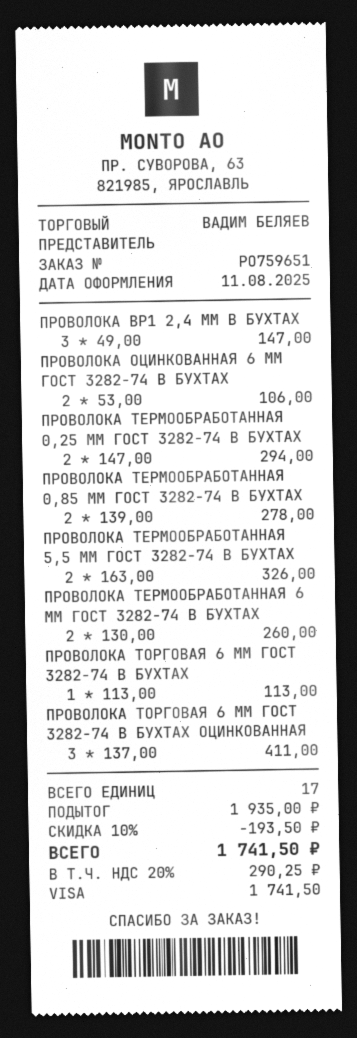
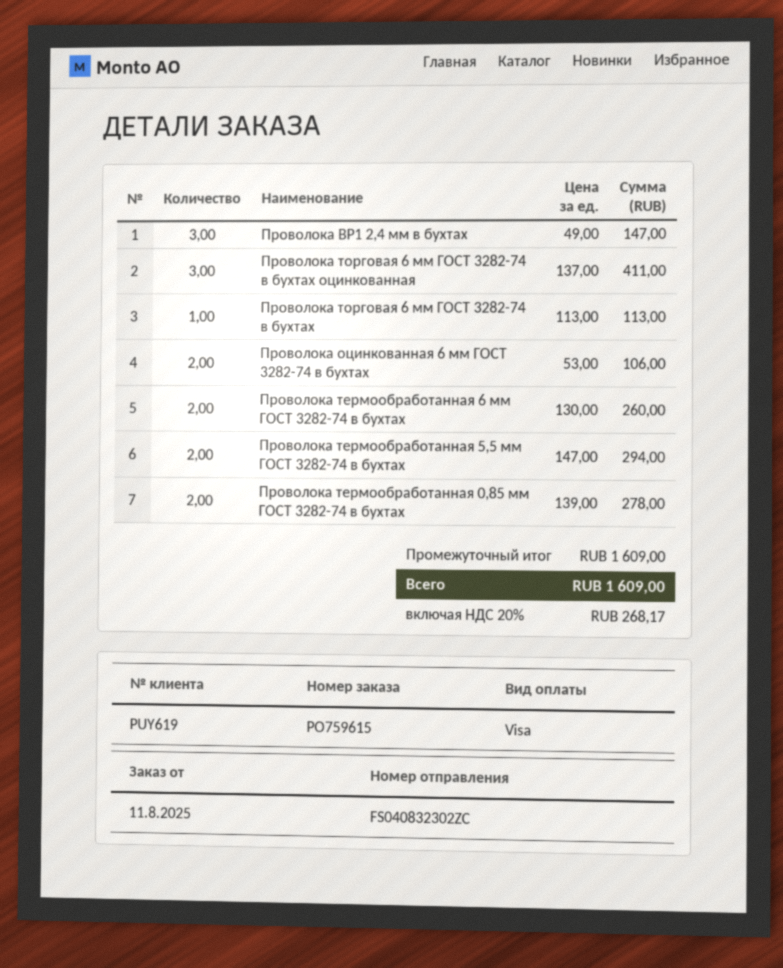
order number: PO759651 -> PO759615
ПРОВОЛОКА ТЕРМООБРАБОТАННАЯ 0,25 ММ ГОСТ 3282-74 В БУХТАХ: 2 x 147.00 = 294.00 -> none
ПРОВОЛОКА ТЕРМООБРАБОТАННАЯ 5,5 ММ ГОСТ 3282-74 В БУХТАХ: 2 x 163.00 = 326.00 -> 2 x 147.00 = 294.00
subtotal: 1935.00 -> 1609.00
discount: 10% = 193.50 -> none
tax: 20% = 290.25 -> 20% = 268.17
total: 1741.50 -> 1609.00

